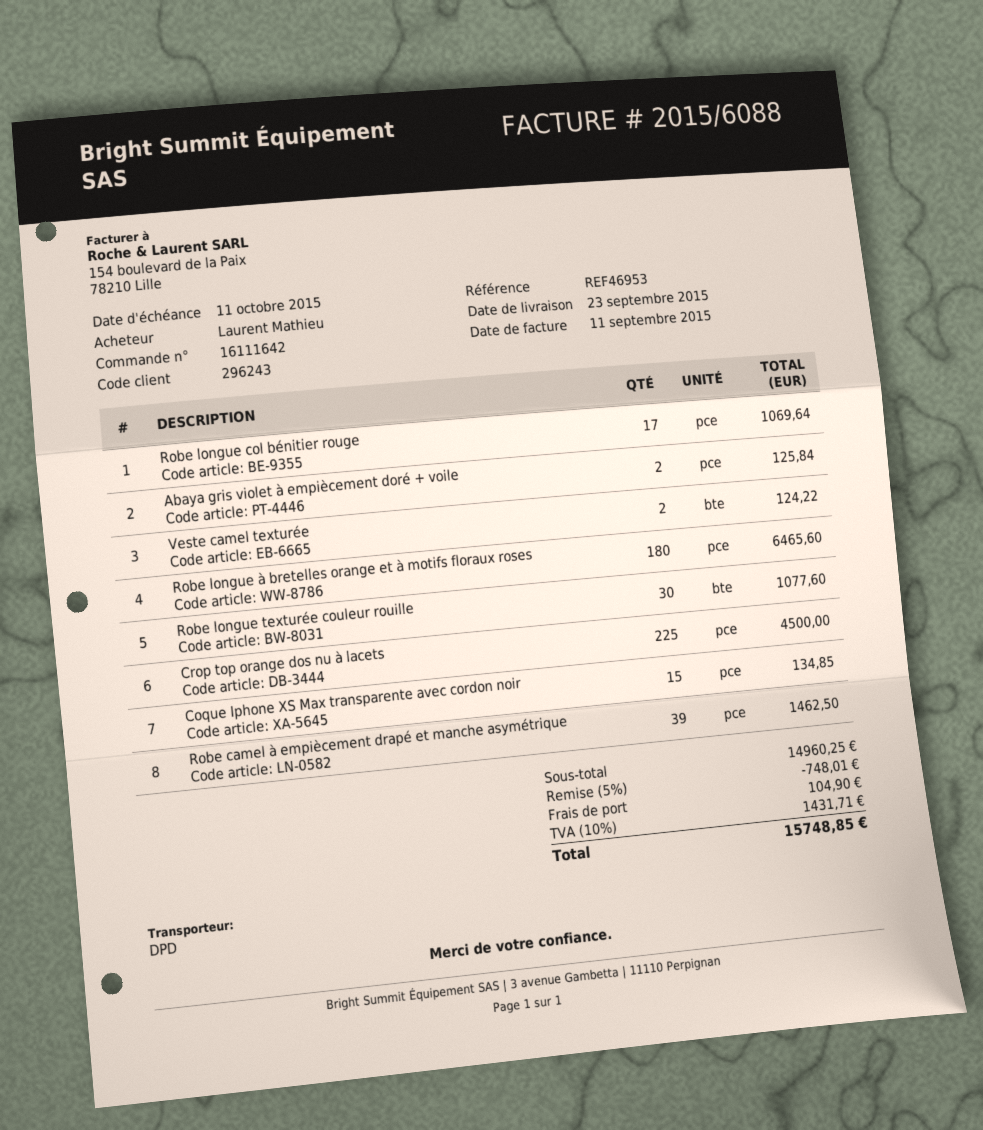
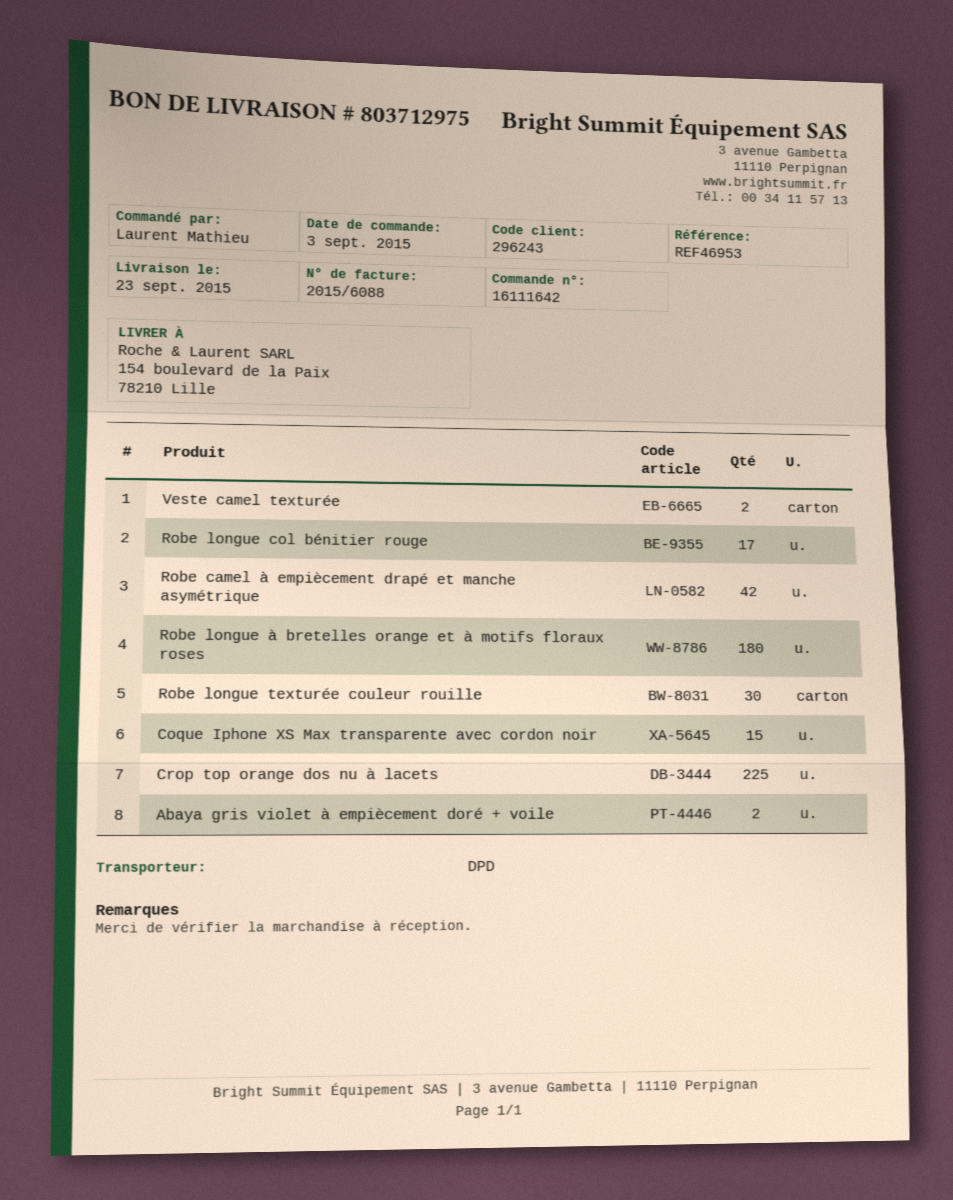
Robe camel à empiècement drapé et manche asymétrique: 39 -> 42

